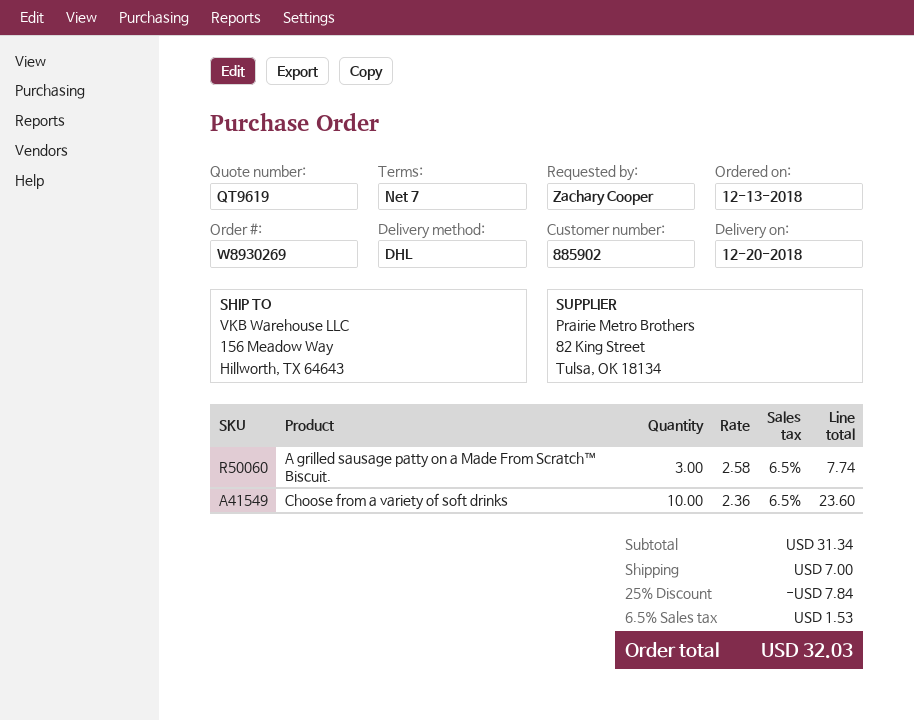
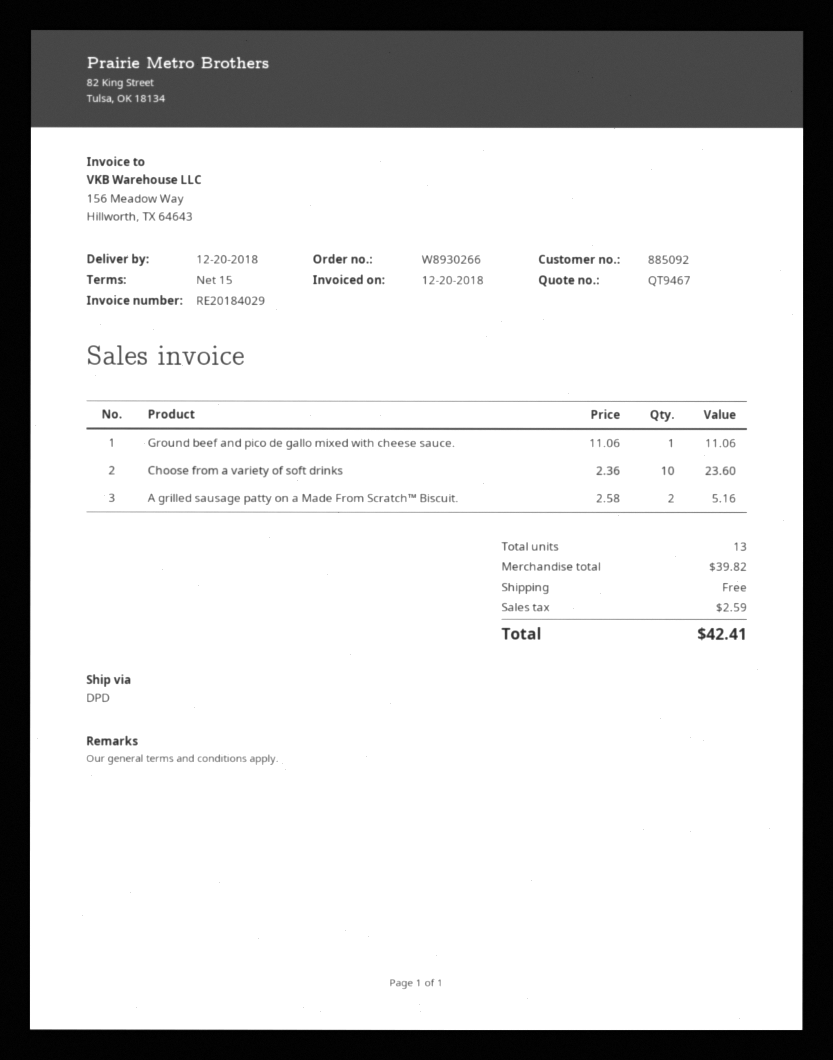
quote number: QT9619 -> QT9467
order number: W8930269 -> W8930266
payment terms: 7 days -> 15 days
customer number: 885902 -> 885092
shipping method: DHL -> DPD
A grilled sausage patty on a Made From Scratch™ Biscuit.: 3 x 2.58 = 7.74 -> 2 x 2.58 = 5.16
Ground beef and pico de gallo mixed with cheese sauce.: none -> 1 x 11.06 = 11.06
subtotal: 31.34 -> 39.82
discount: 25% = 7.84 -> none
shipping: 7.00 -> 0.00
tax: 1.53 -> 2.59
total: 32.03 -> 42.41

